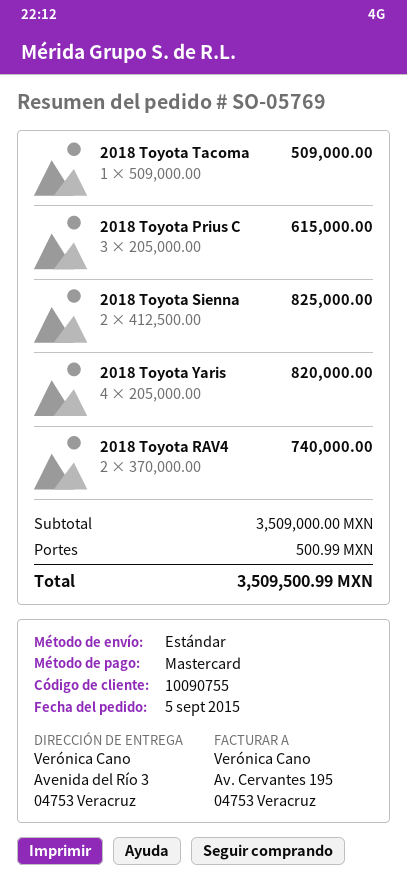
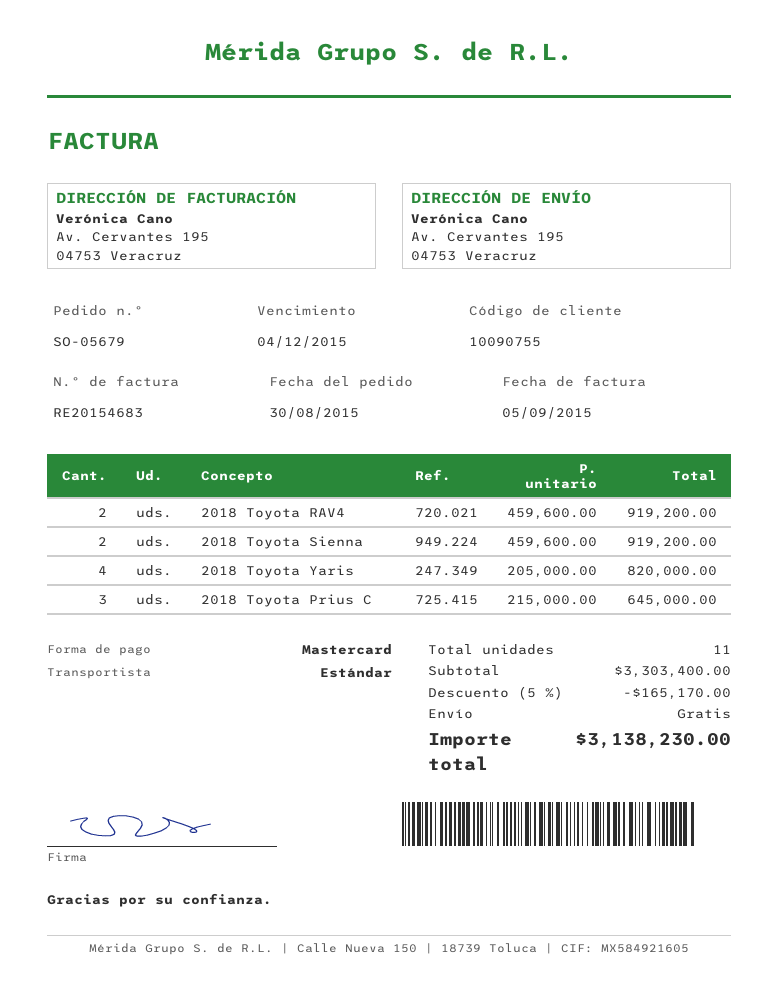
order number: SO-05769 -> SO-05679
order date: 2015-09-05 -> 2015-08-30
ship to: Avenida del Río 3, 04753 Veracruz -> Av. Cervantes 195, 04753 Veracruz
2018 Toyota Tacoma: 1 x 509000.00 = 509000.00 -> none
2018 Toyota Prius C: 3 x 205000.00 = 615000.00 -> 3 x 215000.00 = 645000.00
2018 Toyota Sienna: 2 x 412500.00 = 825000.00 -> 2 x 459600.00 = 919200.00
2018 Toyota RAV4: 2 x 370000.00 = 740000.00 -> 2 x 459600.00 = 919200.00
subtotal: 3509000.00 -> 3303400.00
discount: none -> 5% = 165170.00
shipping: 500.99 -> 0.00
total: 3509500.99 -> 3138230.00

